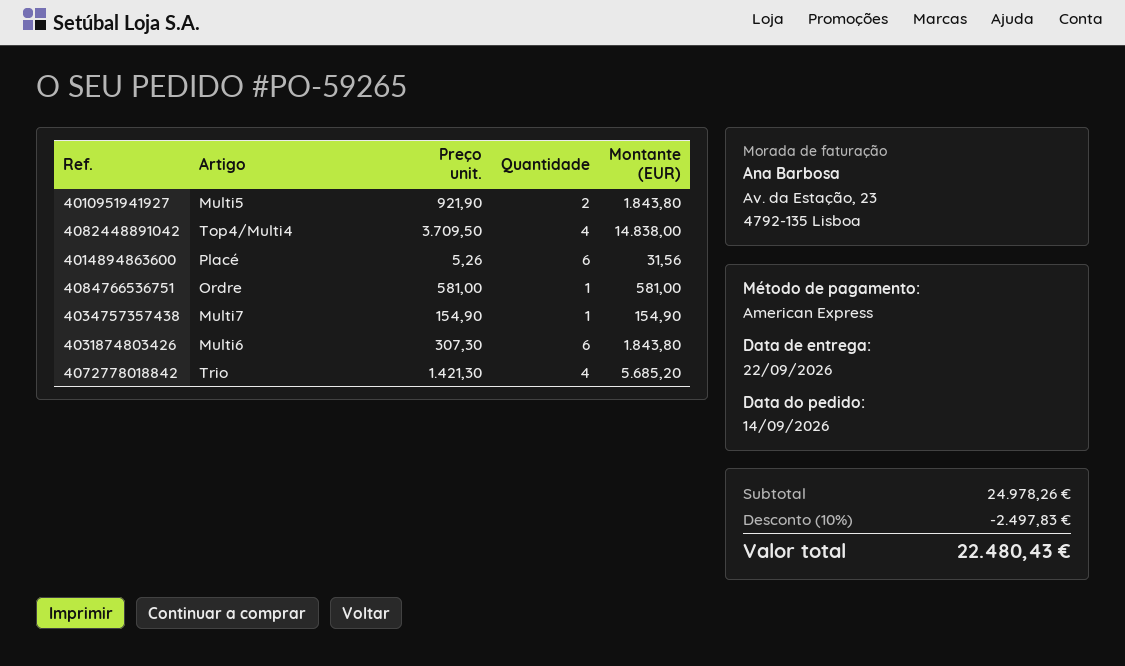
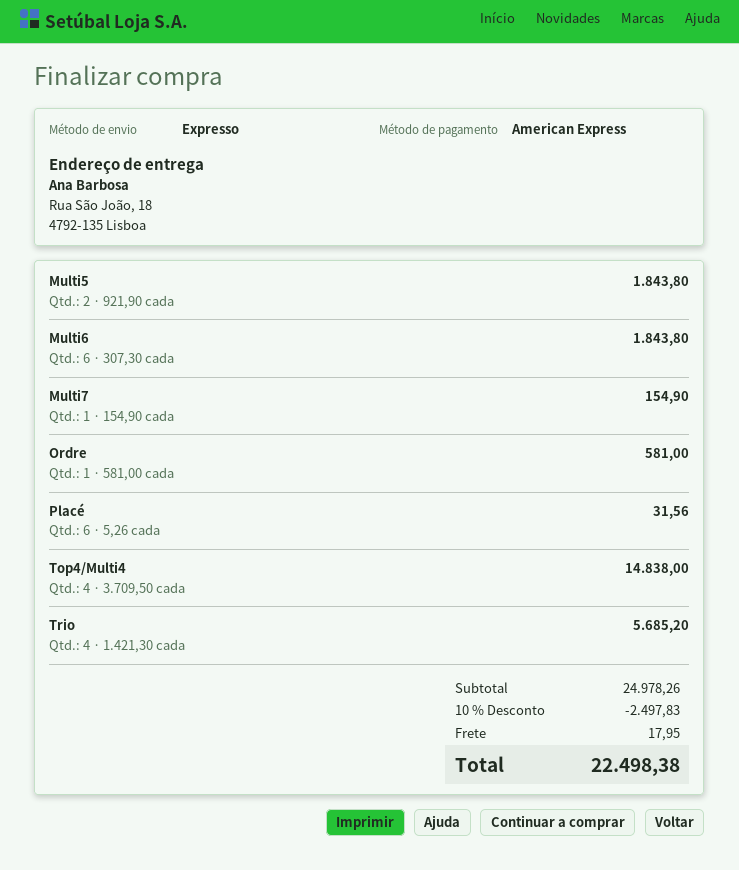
shipping: none -> 17.95
total: 22480.43 -> 22498.38

